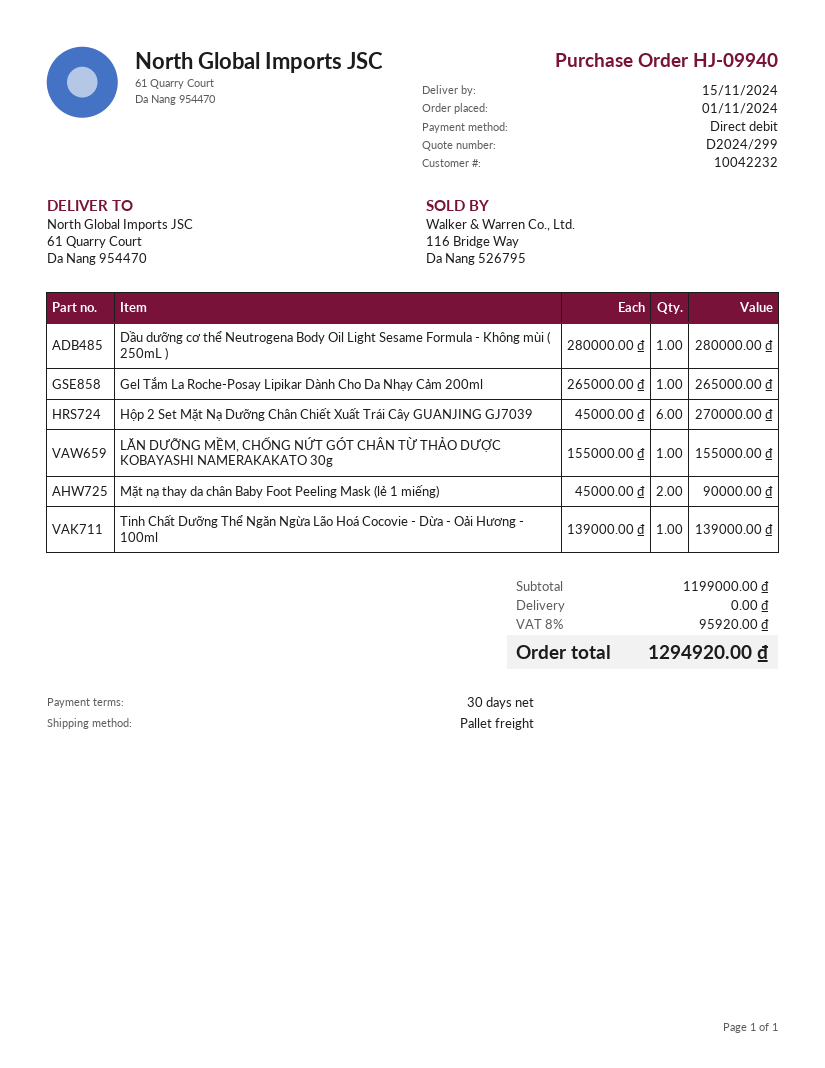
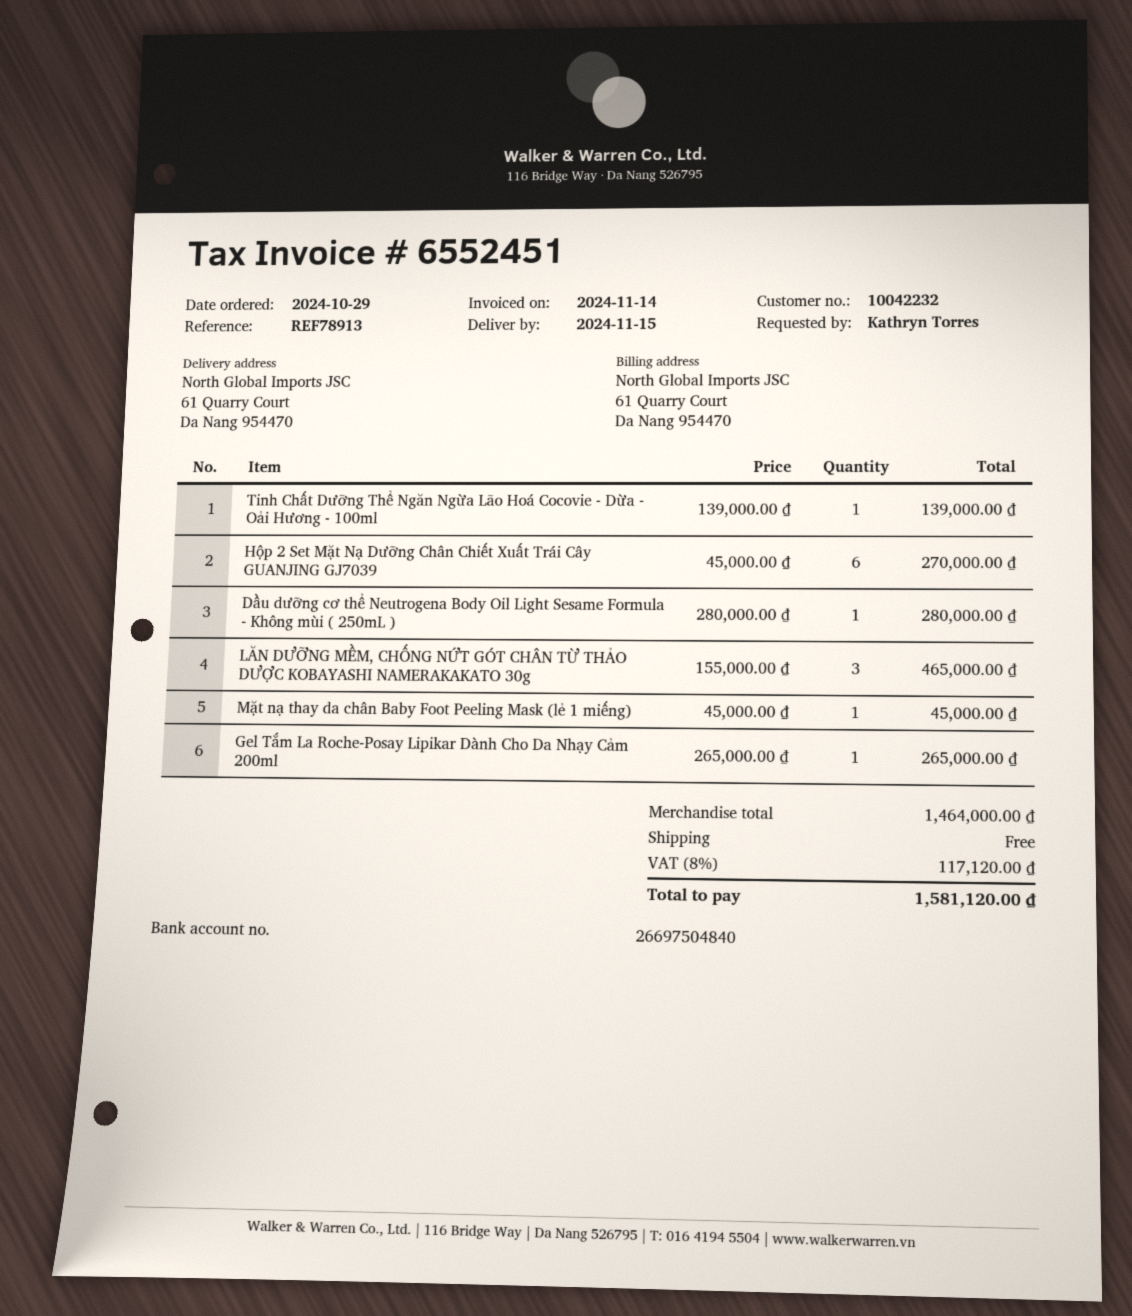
order date: 2024-11-01 -> 2024-10-29
LĂN DƯỠNG MỀM, CHỐNG NỨT GÓT CHÂN TỪ THẢO DƯỢC KOBAYASHI NAMERAKAKATO 30g: 1 x 155000.00 = 155000.00 -> 3 x 155000.00 = 465000.00
Mặt nạ thay da chân Baby Foot Peeling Mask (lẻ 1 miếng): 2 x 45000.00 = 90000.00 -> 1 x 45000.00 = 45000.00
subtotal: 1199000.00 -> 1464000.00
tax: 8% = 95920.00 -> 8% = 117120.00
total: 1294920.00 -> 1581120.00

